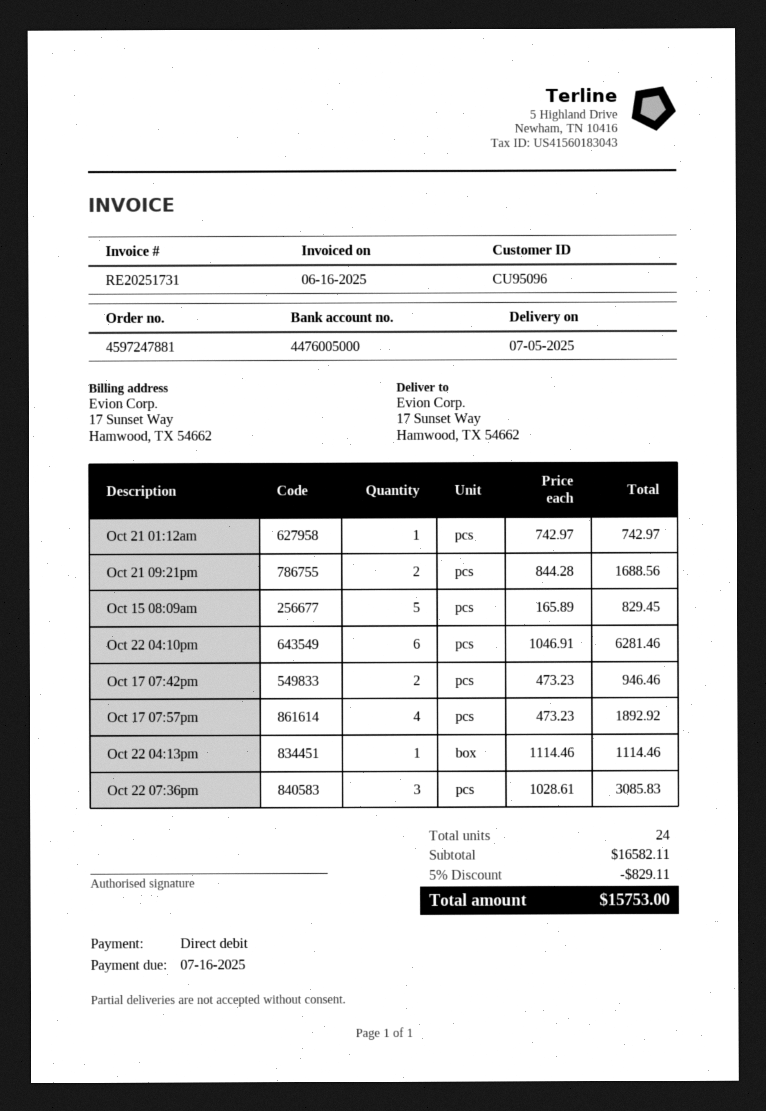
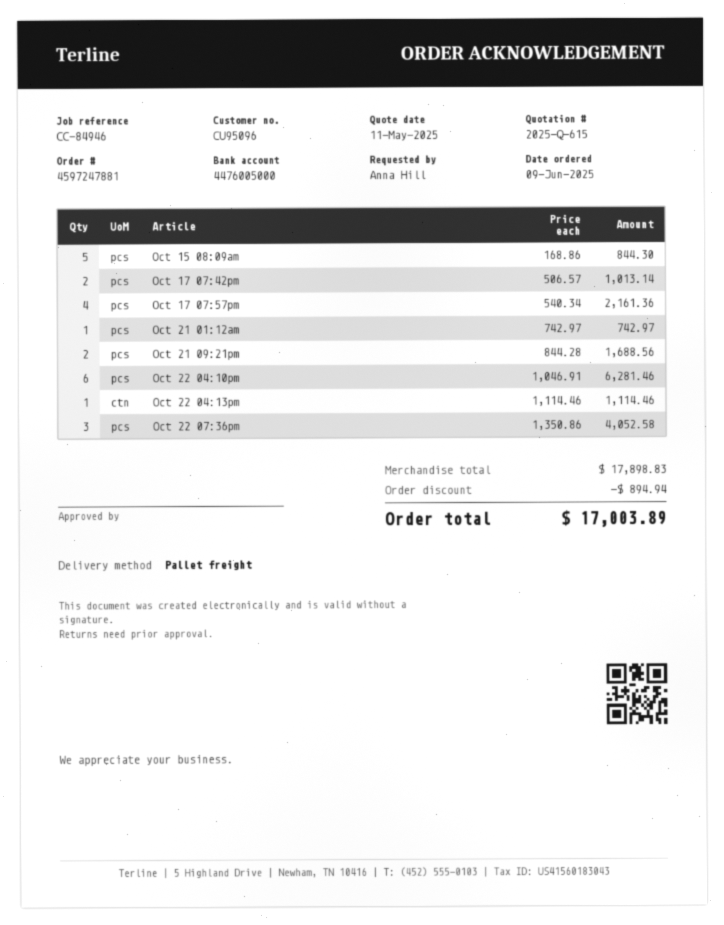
Oct 15 08:09am: 5 x 165.89 = 829.45 -> 5 x 168.86 = 844.30
Oct 17 07:42pm: 2 x 473.23 = 946.46 -> 2 x 506.57 = 1013.14
Oct 17 07:57pm: 4 x 473.23 = 1892.92 -> 4 x 540.34 = 2161.36
Oct 22 07:36pm: 3 x 1028.61 = 3085.83 -> 3 x 1350.86 = 4052.58
subtotal: 16582.11 -> 17898.83
discount: 829.11 -> 894.94
total: 15753.00 -> 17003.89

